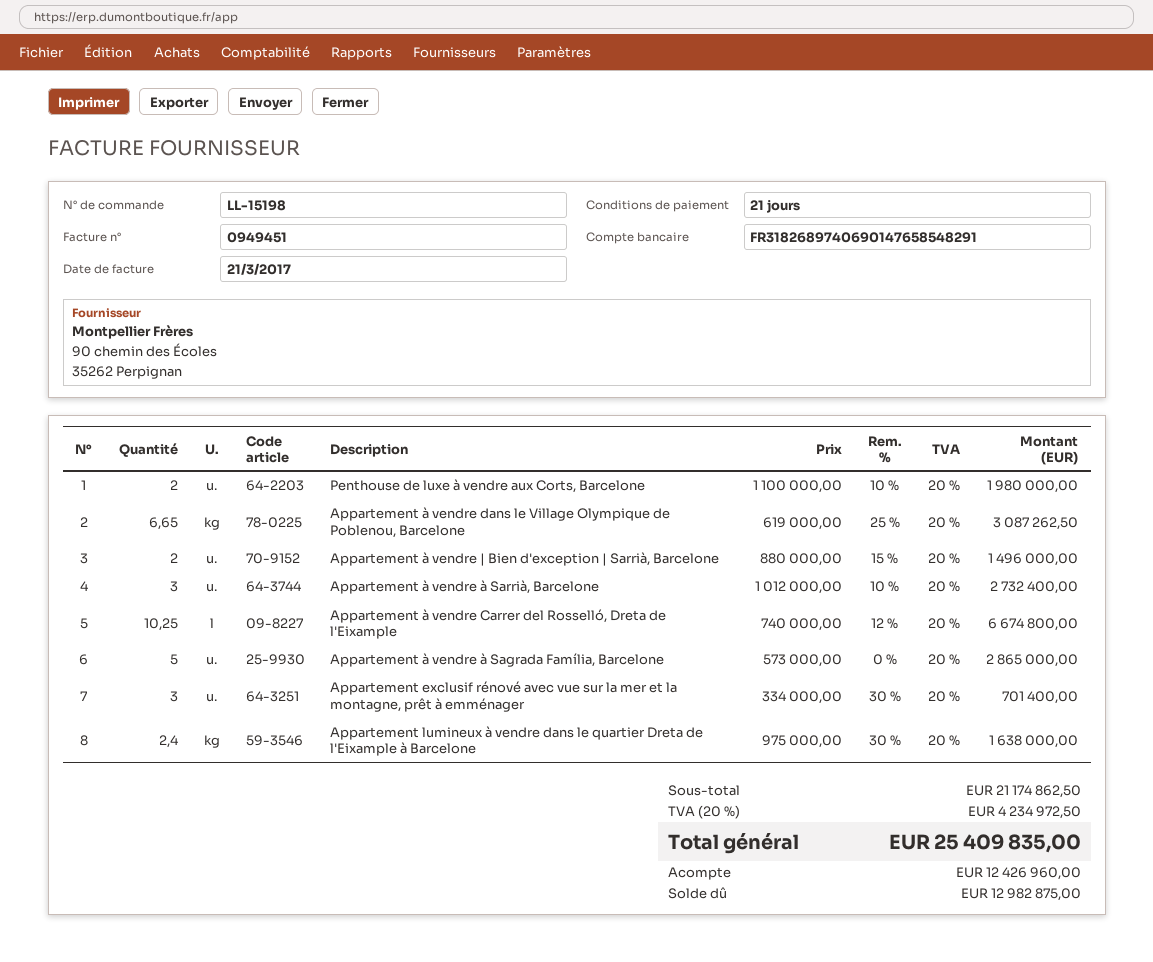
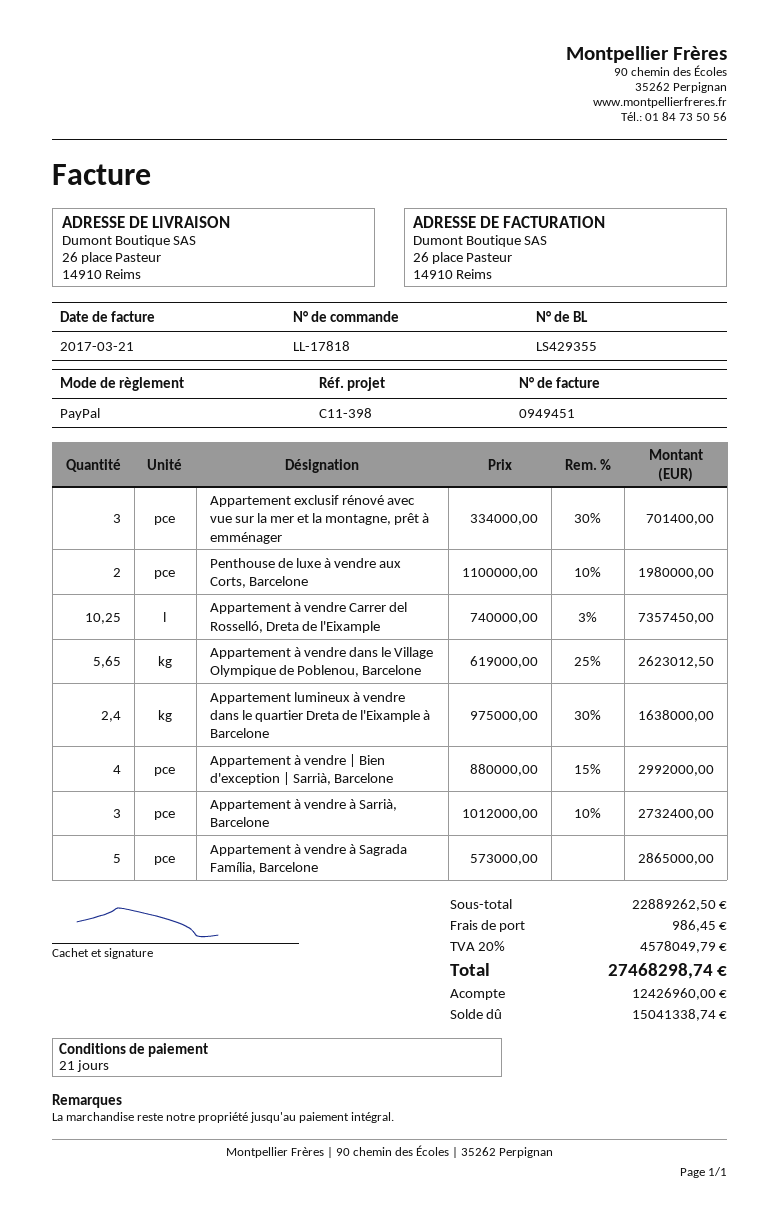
order number: LL-15198 -> LL-17818
Appartement à vendre dans le Village Olympique de Poblenou, Barcelone: 6.65 x 619000.00 - 25% = 3087262.50 -> 5.65 x 619000.00 - 25% = 2623012.50
Appartement à vendre | Bien d'exception | Sarrià, Barcelone: 2 x 880000.00 - 15% = 1496000.00 -> 4 x 880000.00 - 15% = 2992000.00
Appartement à vendre Carrer del Rosselló, Dreta de l'Eixample: 10.25 x 740000.00 - 12% = 6674800.00 -> 10.25 x 740000.00 - 3% = 7357450.00
subtotal: 21174862.50 -> 22889262.50
shipping: none -> 986.45
tax: 20% = 4234972.50 -> 20% = 4578049.79
total: 25409835.00 -> 27468298.74
balance: 12982875.00 -> 15041338.74

